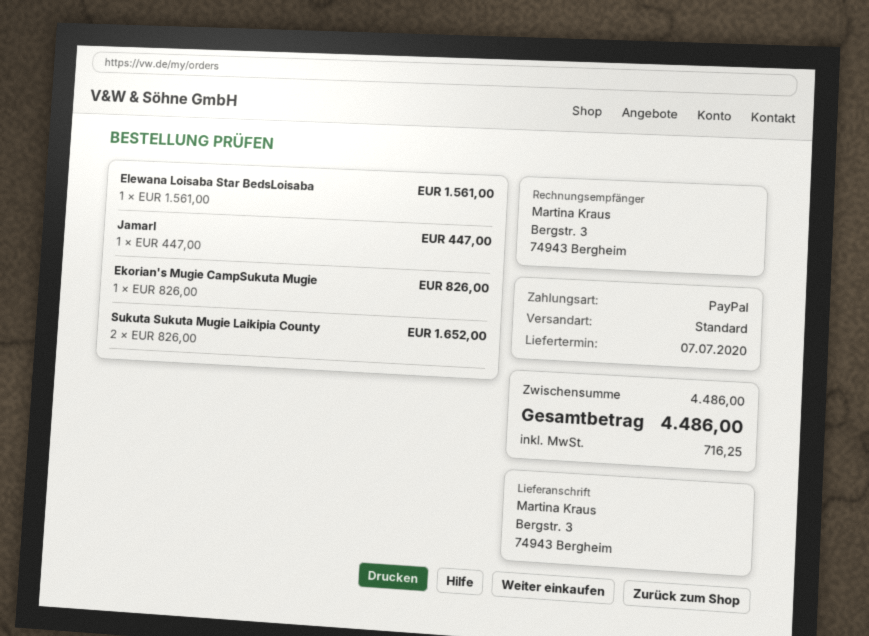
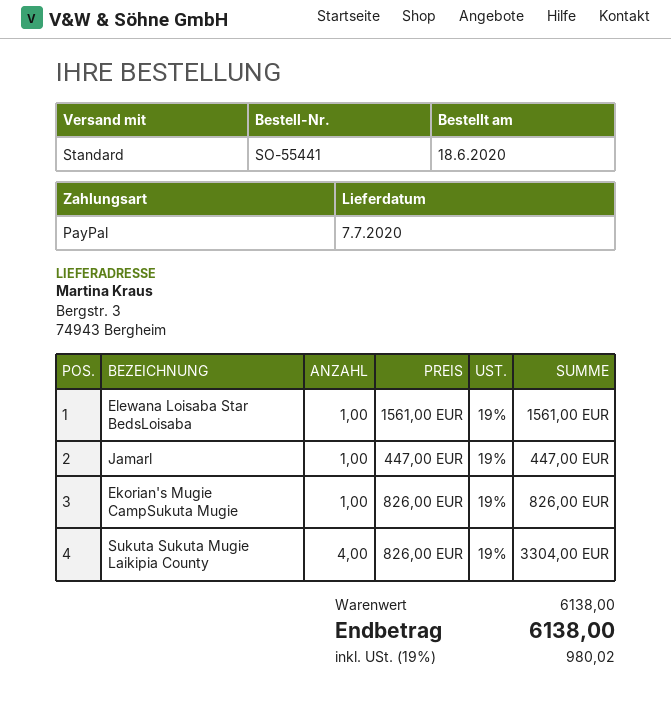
Sukuta Sukuta Mugie Laikipia County: 2 x 826.00 = 1652.00 -> 4 x 826.00 = 3304.00
subtotal: 4486.00 -> 6138.00
tax: 716.25 -> 980.02
total: 4486.00 -> 6138.00

